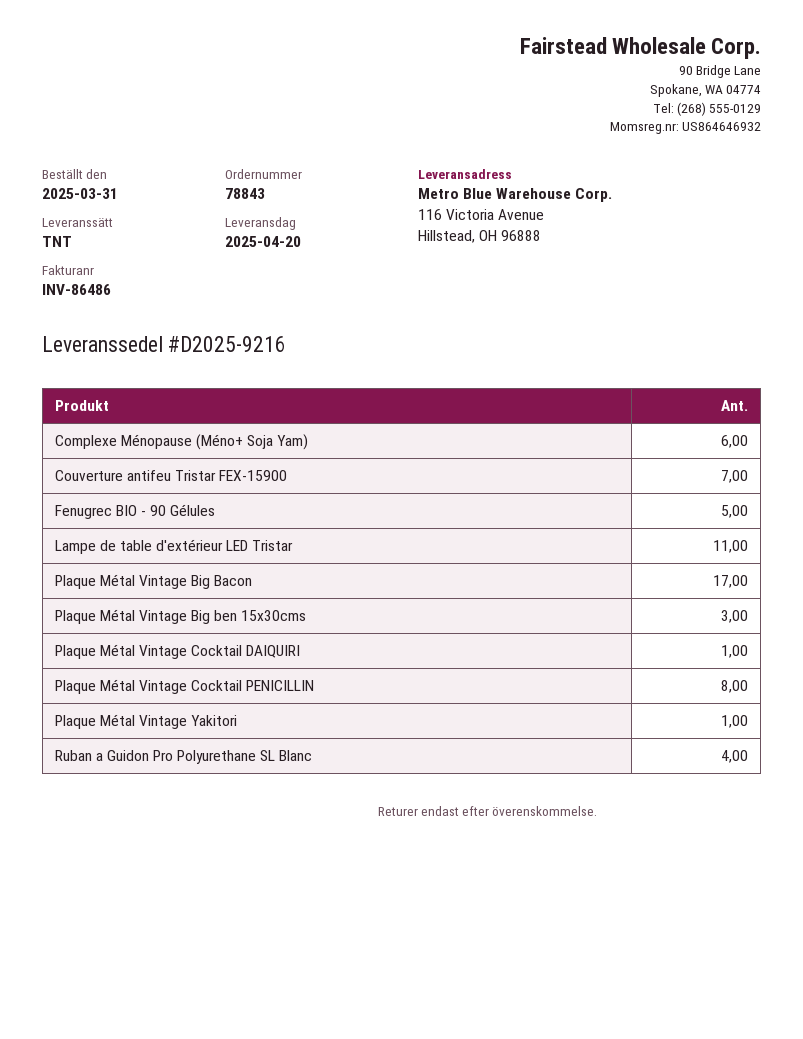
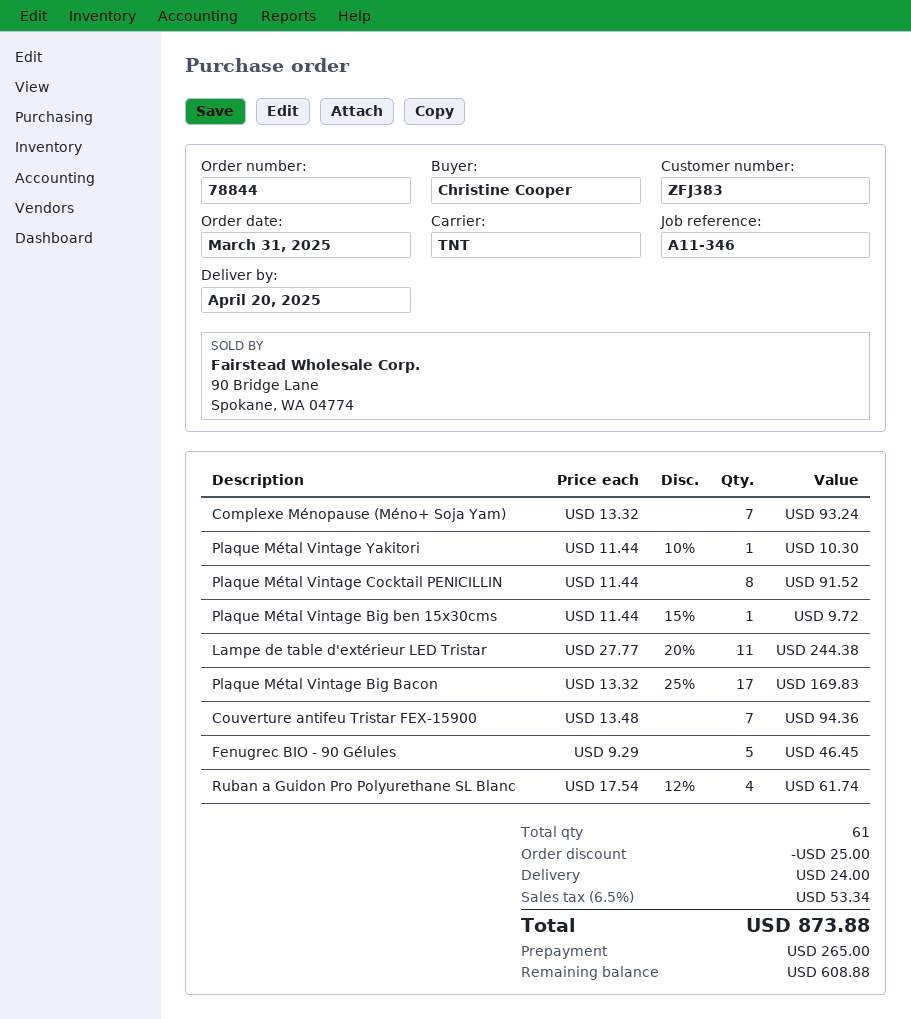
order number: 78843 -> 78844
Complexe Ménopause (Méno+ Soja Yam): 6 -> 7
Plaque Métal Vintage Big ben 15x30cms: 3 -> 1
Plaque Métal Vintage Cocktail DAIQUIRI: 1 -> none

